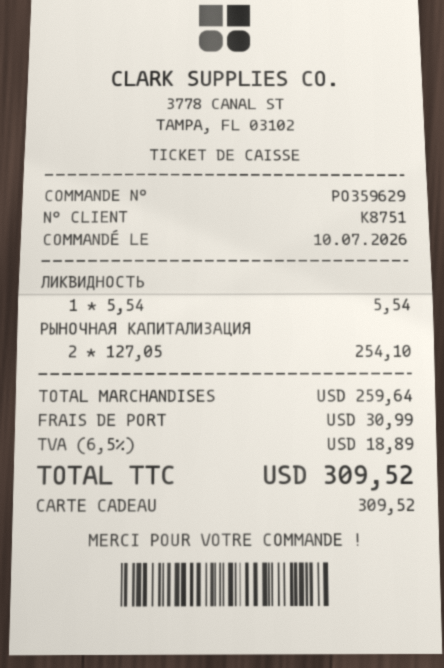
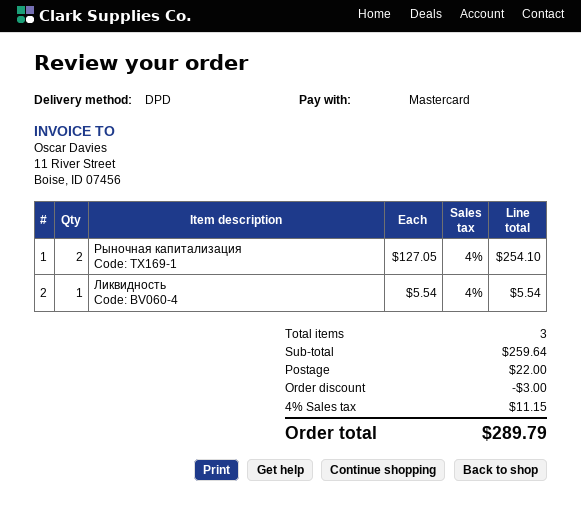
payment method: gift card -> Mastercard
discount: none -> 3.00
shipping: 30.99 -> 22.00
tax: 6.5% = 18.89 -> 4% = 11.15
total: 309.52 -> 289.79

